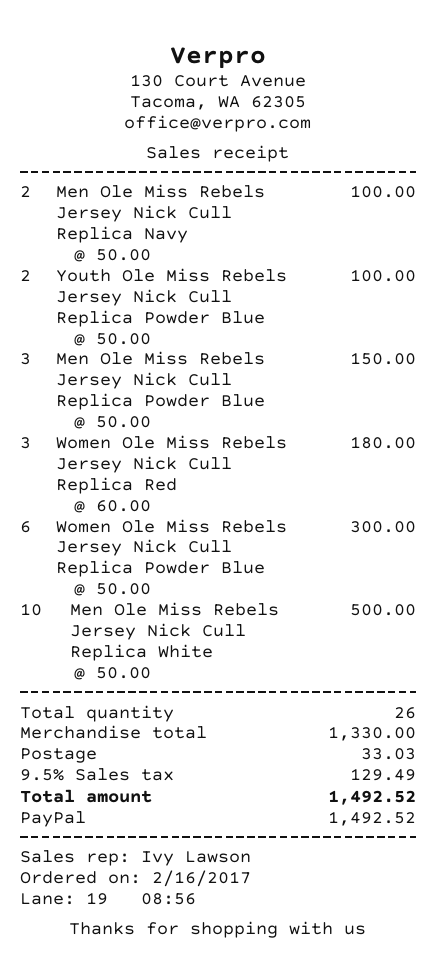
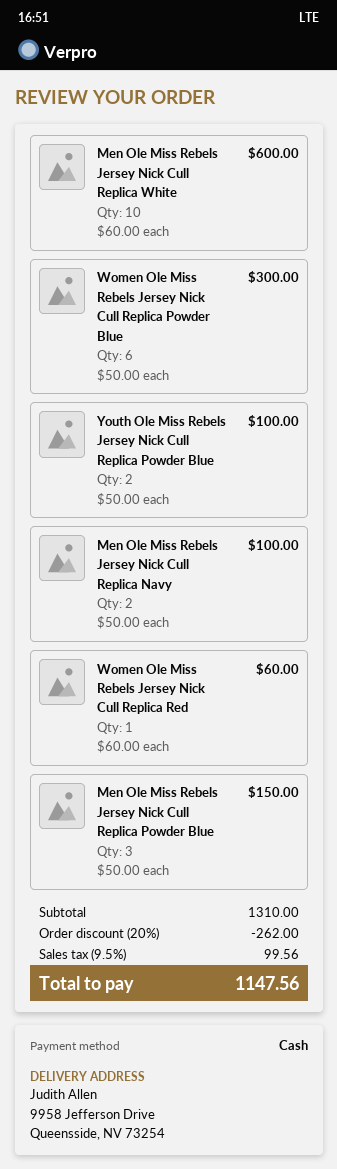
payment method: PayPal -> cash
Women Ole Miss Rebels Jersey Nick Cull Replica Red: 3 x 60.00 = 180.00 -> 1 x 60.00 = 60.00
Men Ole Miss Rebels Jersey Nick Cull Replica White: 10 x 50.00 = 500.00 -> 10 x 60.00 = 600.00
subtotal: 1330.00 -> 1310.00
discount: none -> 20% = 262.00
shipping: 33.03 -> none
tax: 9.5% = 129.49 -> 9.5% = 99.56
total: 1492.52 -> 1147.56

